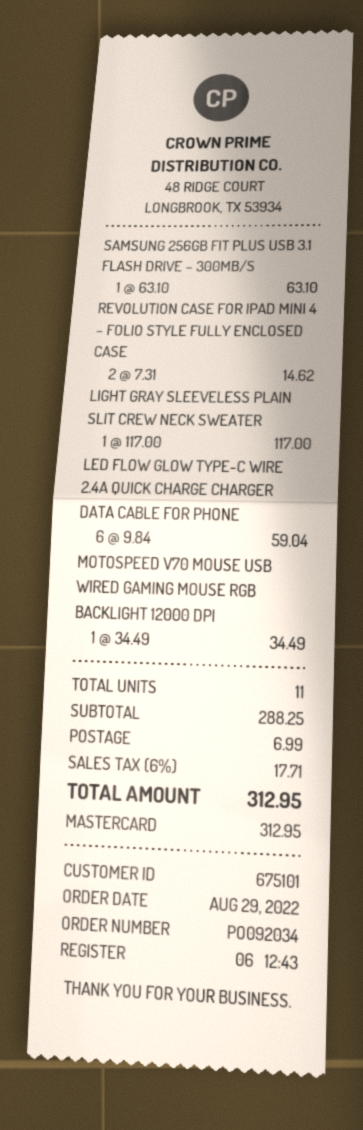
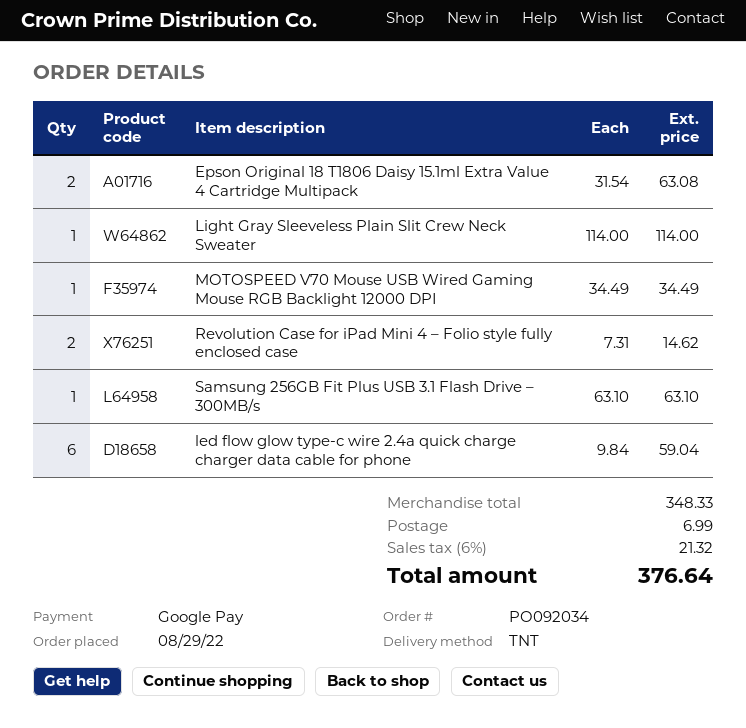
payment method: Mastercard -> Google Pay
LIGHT GRAY SLEEVELESS PLAIN SLIT CREW NECK SWEATER: 1 x 117.00 = 117.00 -> 1 x 114.00 = 114.00
Epson Original 18 T1806 Daisy 15.1ml Extra Value 4 Cartridge Multipack: none -> 2 x 31.54 = 63.08
subtotal: 288.25 -> 348.33
tax: 6% = 17.71 -> 6% = 21.32
total: 312.95 -> 376.64

